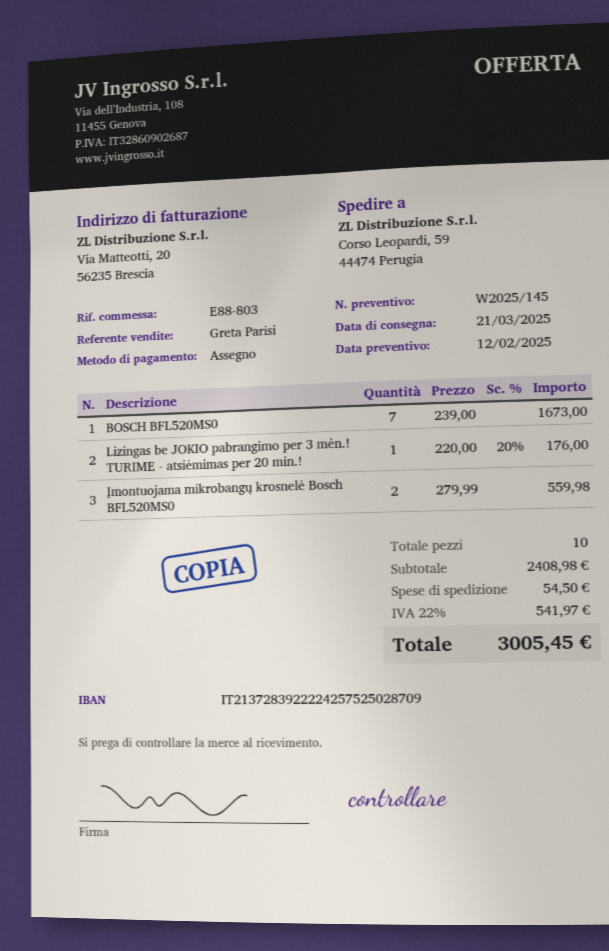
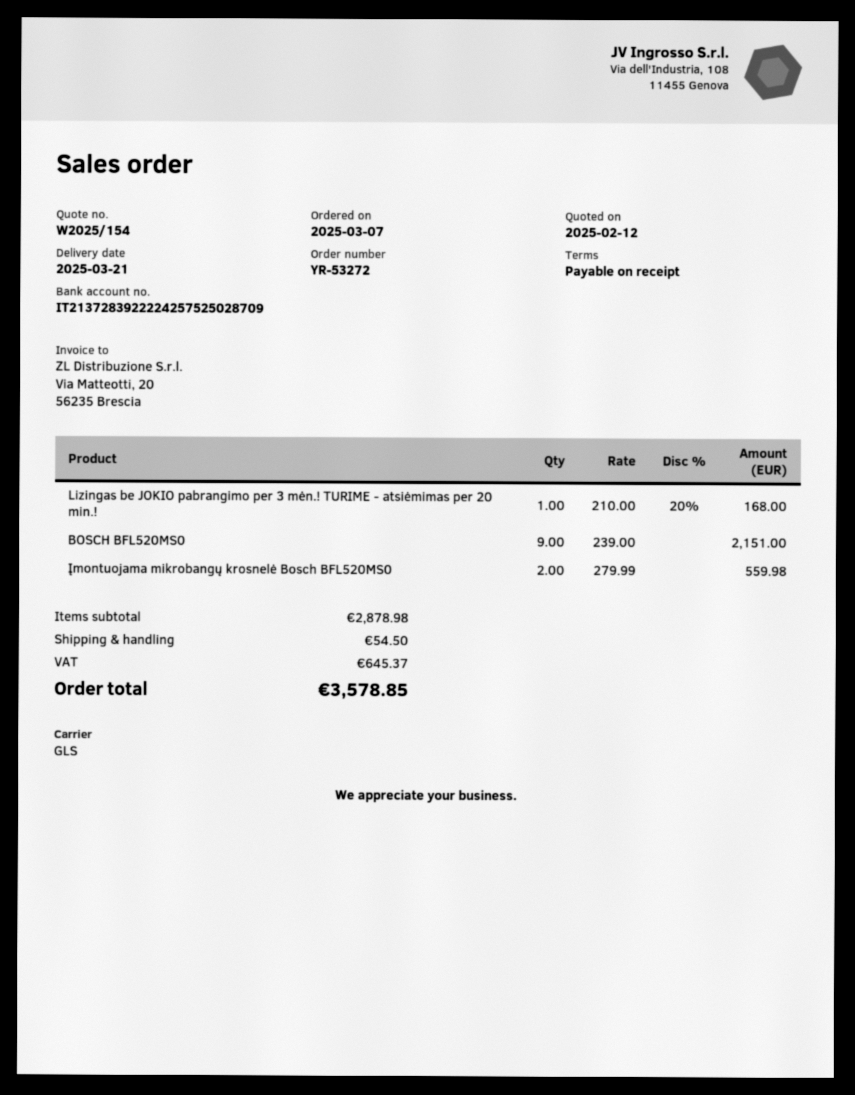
quote number: W2025/145 -> W2025/154
BOSCH BFL520MS0: 7 x 239.00 = 1673.00 -> 9 x 239.00 = 2151.00
Lizingas be JOKIO pabrangimo per 3 mėn.! TURIME - atsiėmimas per 20 min.!: 1 x 220.00 - 20% = 176.00 -> 1 x 210.00 - 20% = 168.00
subtotal: 2408.98 -> 2878.98
tax: 541.97 -> 645.37
total: 3005.45 -> 3578.85

